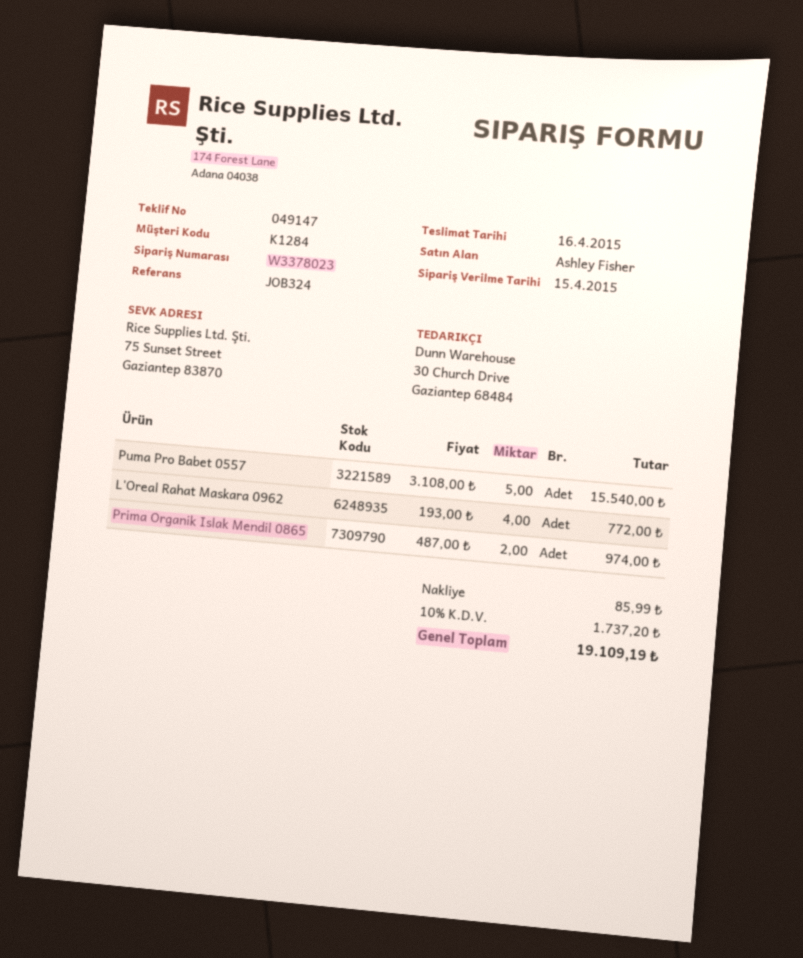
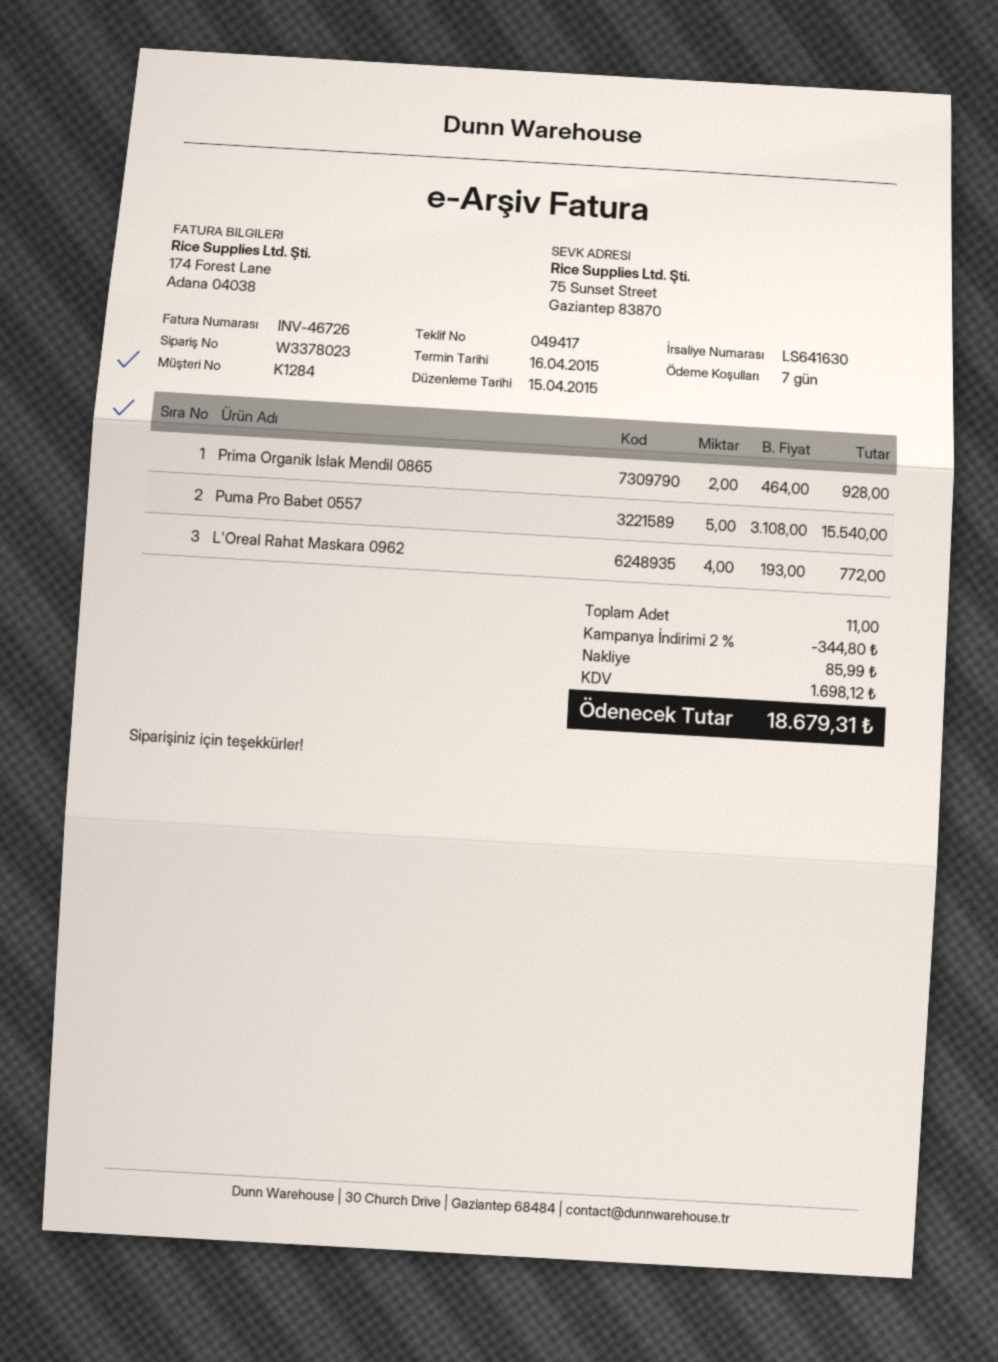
quote number: 049147 -> 049417
Prima Organik Islak Mendil 0865: 2 x 487.00 = 974.00 -> 2 x 464.00 = 928.00
discount: none -> 2% = 344.80
tax: 1737.20 -> 1698.12
total: 19109.19 -> 18679.31

